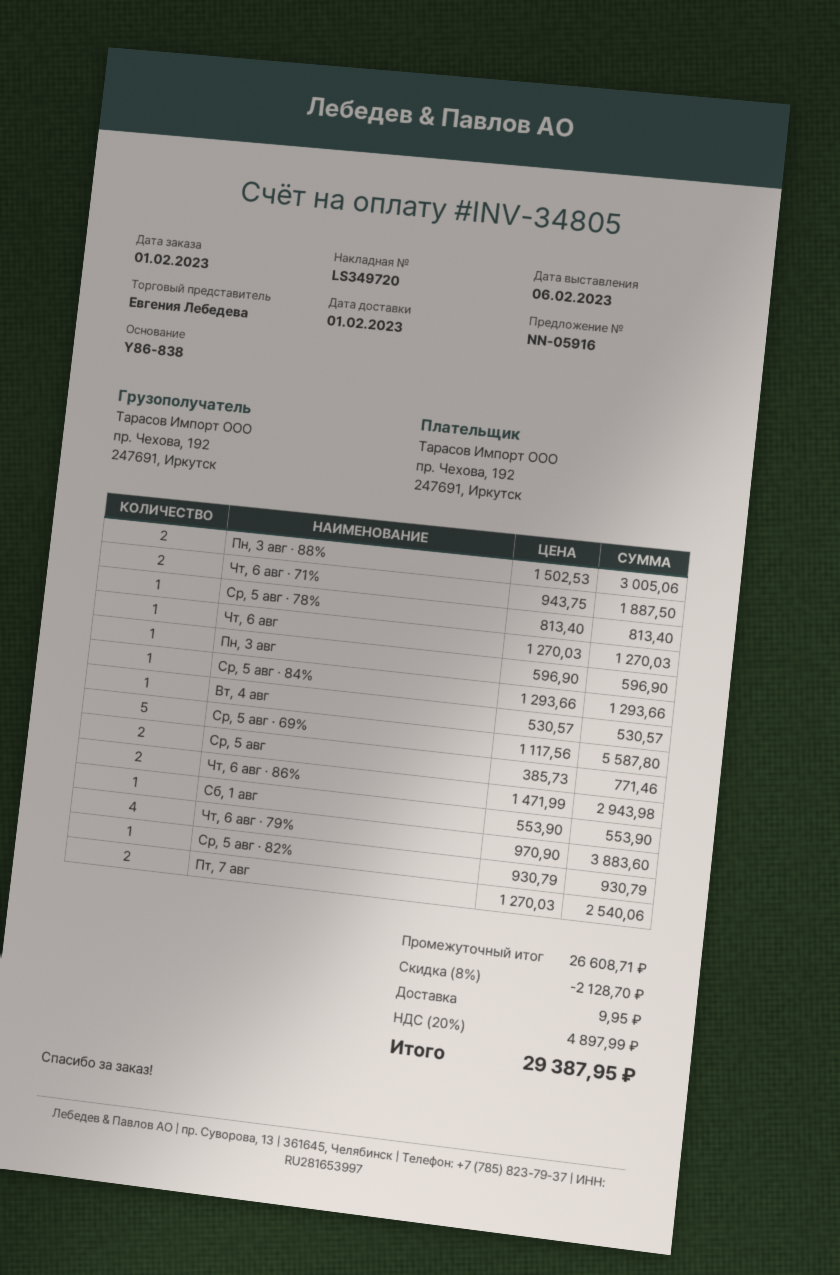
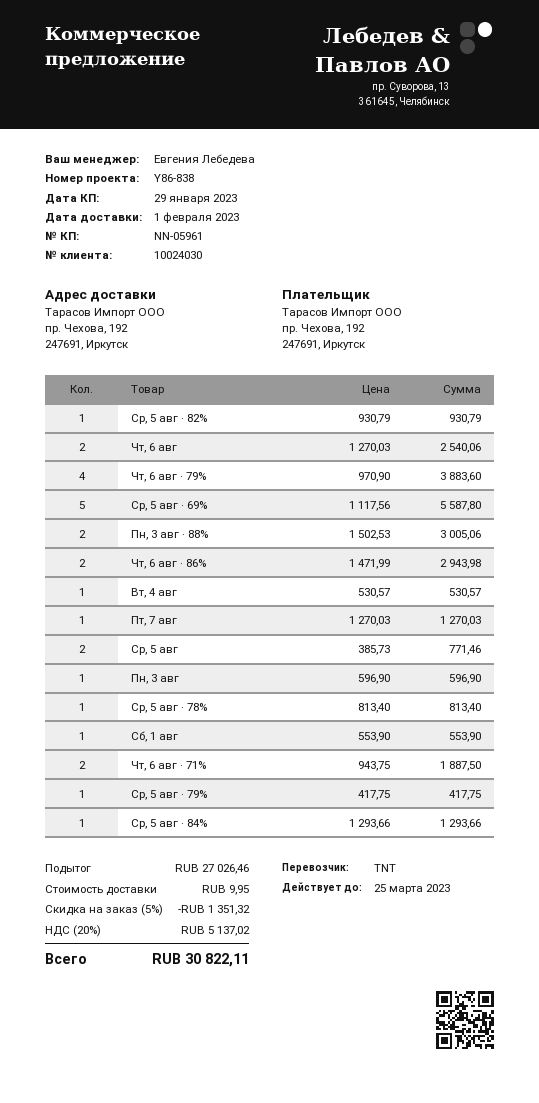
quote number: NN-05916 -> NN-05961
Чт, 6 авг: 1 x 1270.03 = 1270.03 -> 2 x 1270.03 = 2540.06
Пт, 7 авг: 2 x 1270.03 = 2540.06 -> 1 x 1270.03 = 1270.03
Ср, 5 авг · 79%: none -> 1 x 417.75 = 417.75
subtotal: 26608.71 -> 27026.46
discount: 8% = 2128.70 -> 5% = 1351.32
tax: 20% = 4897.99 -> 20% = 5137.02
total: 29387.95 -> 30822.11

